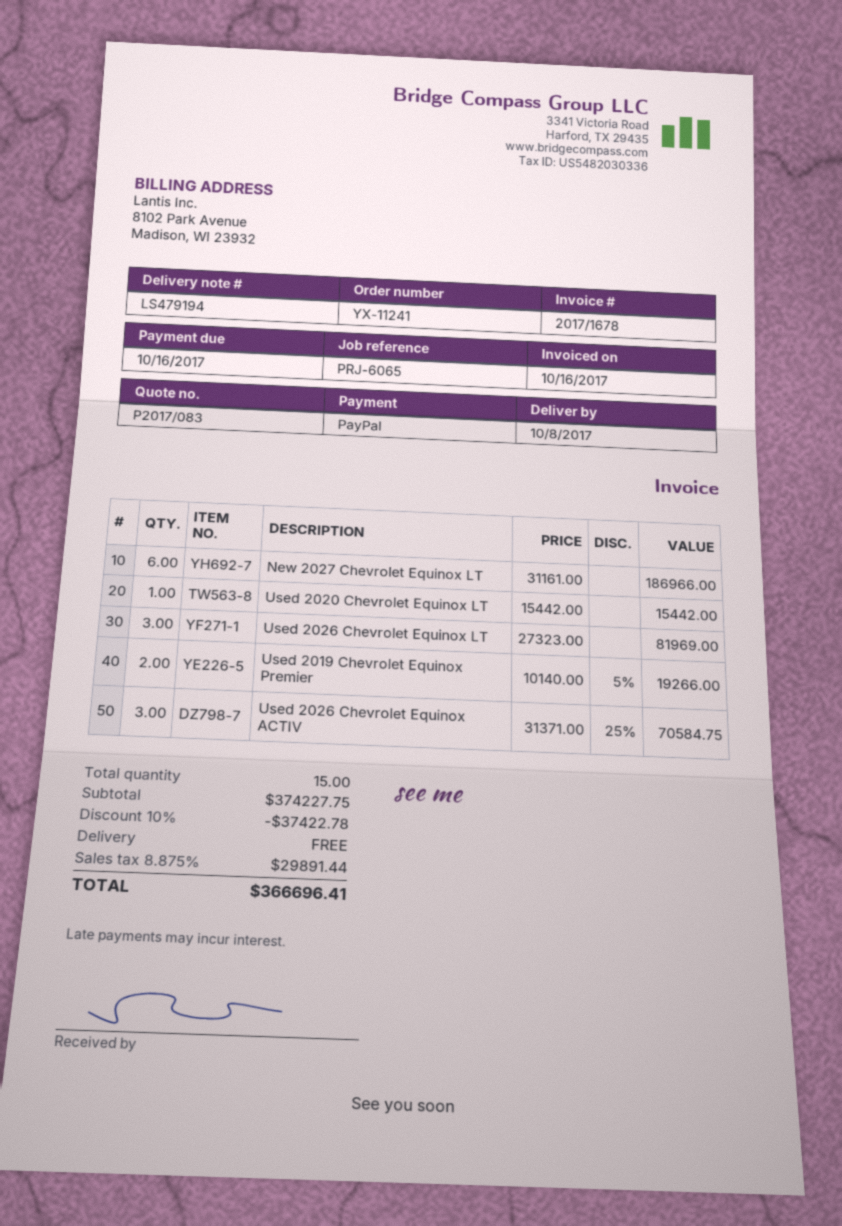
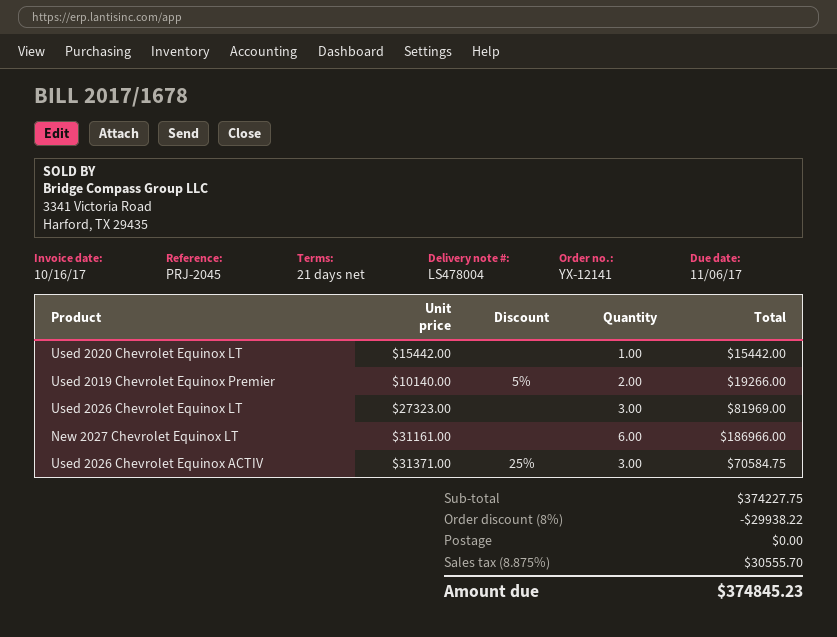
order number: YX-11241 -> YX-12141
delivery note number: LS479194 -> LS478004
due date: 2017-10-16 -> 2017-11-06
reference: PRJ-6065 -> PRJ-2045
discount: 10% = 37422.78 -> 8% = 29938.22
tax: 8.875% = 29891.44 -> 8.875% = 30555.70
total: 366696.41 -> 374845.23

